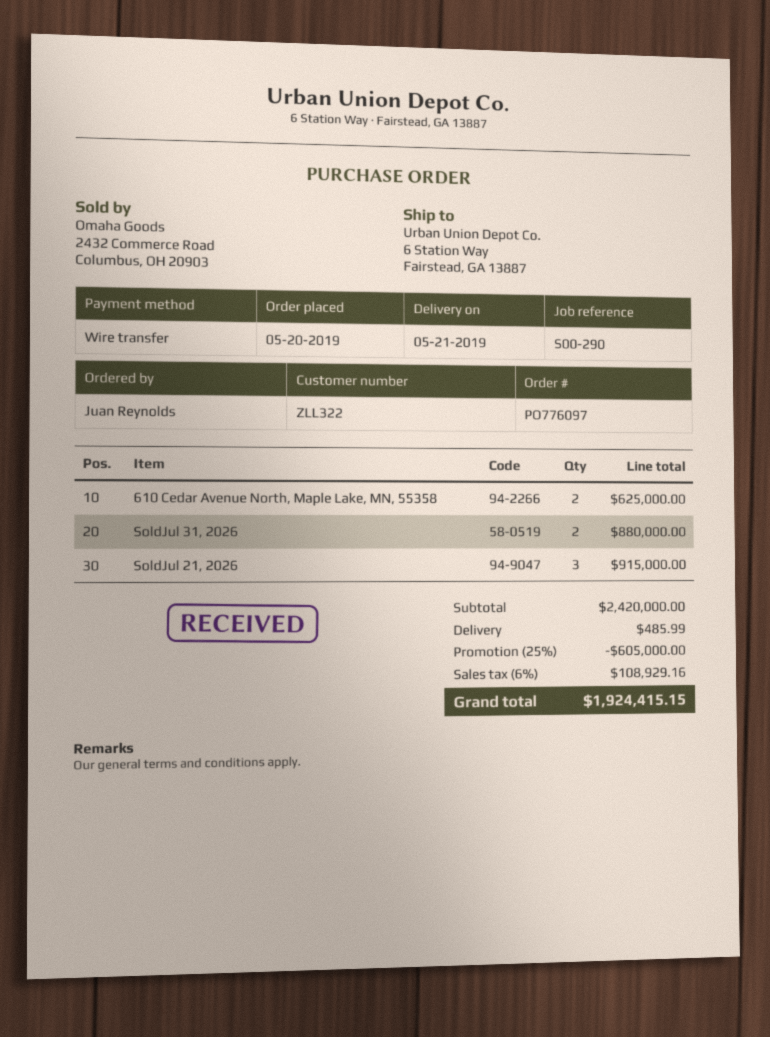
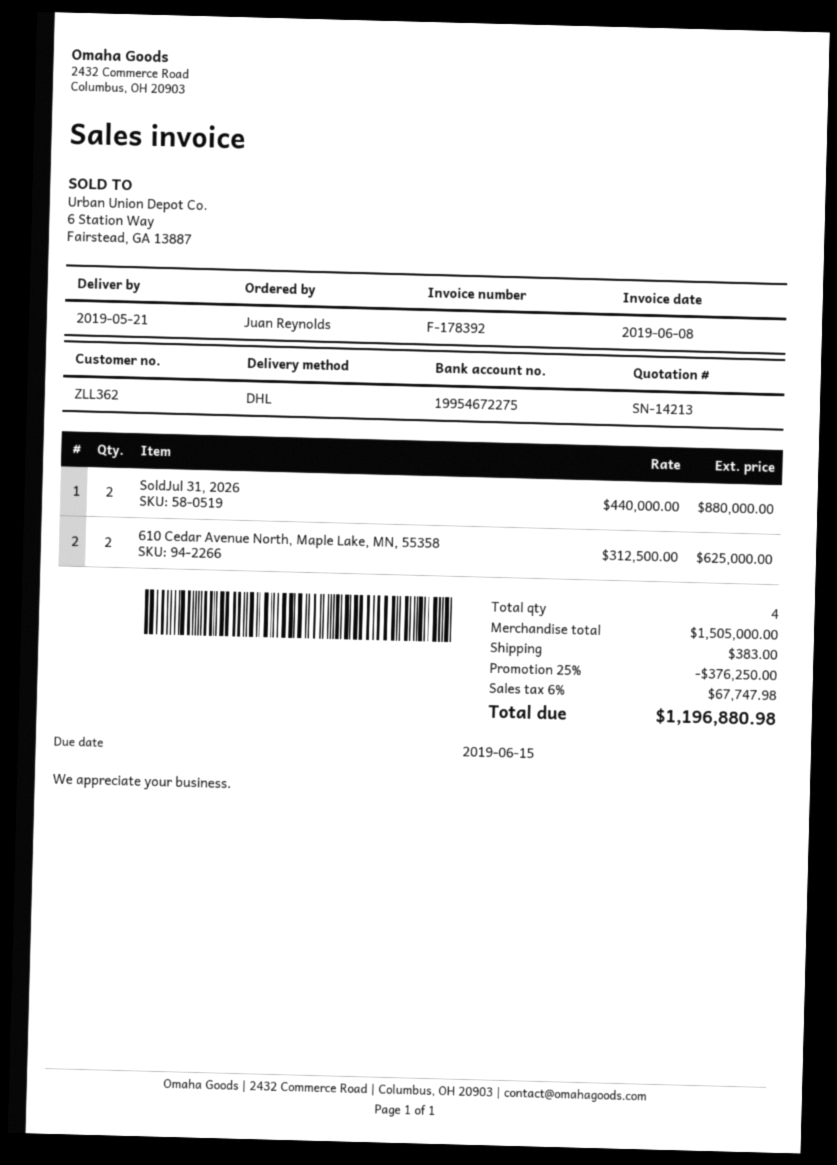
customer number: ZLL322 -> ZLL362
SoldJul 21, 2026: 3 for 915000.00 -> none
subtotal: 2420000.00 -> 1505000.00
discount: 25% = 605000.00 -> 25% = 376250.00
shipping: 485.99 -> 383.00
tax: 6% = 108929.16 -> 6% = 67747.98
total: 1924415.15 -> 1196880.98

